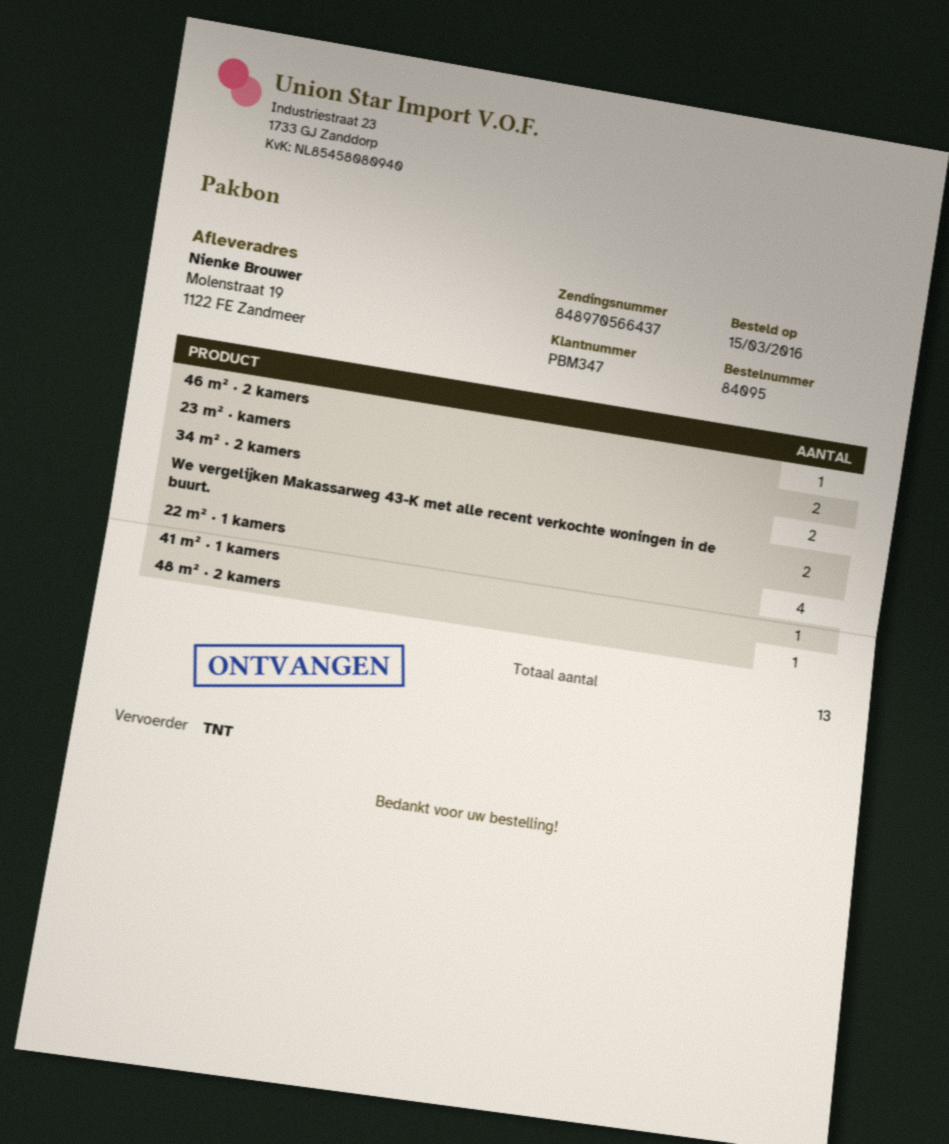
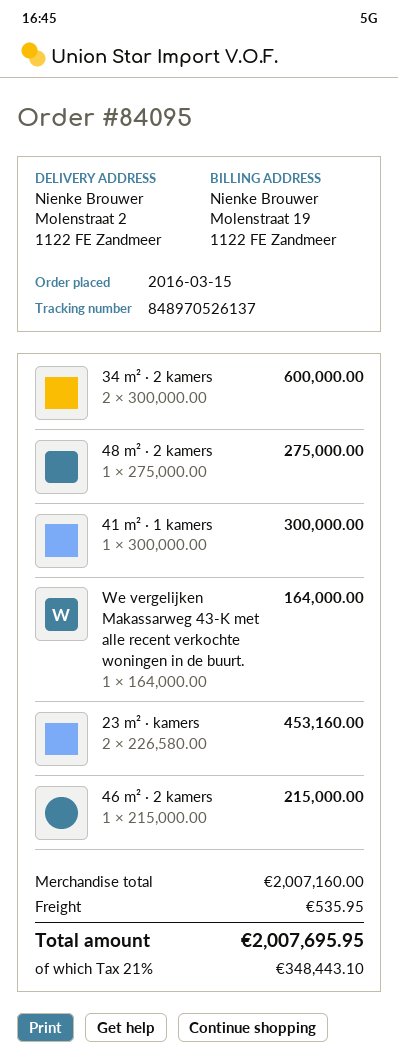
tracking number: 848970566437 -> 848970526137
ship to: Molenstraat 19, 1122 FE Zandmeer -> Molenstraat 2, 1122 FE Zandmeer
We vergelijken Makassarweg 43-K met alle recent verkochte woningen in de buurt.: 2 -> 1
22 m² · 1 kamers: 4 -> none

